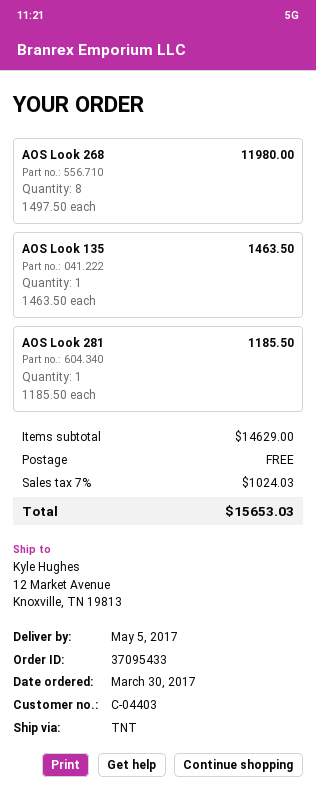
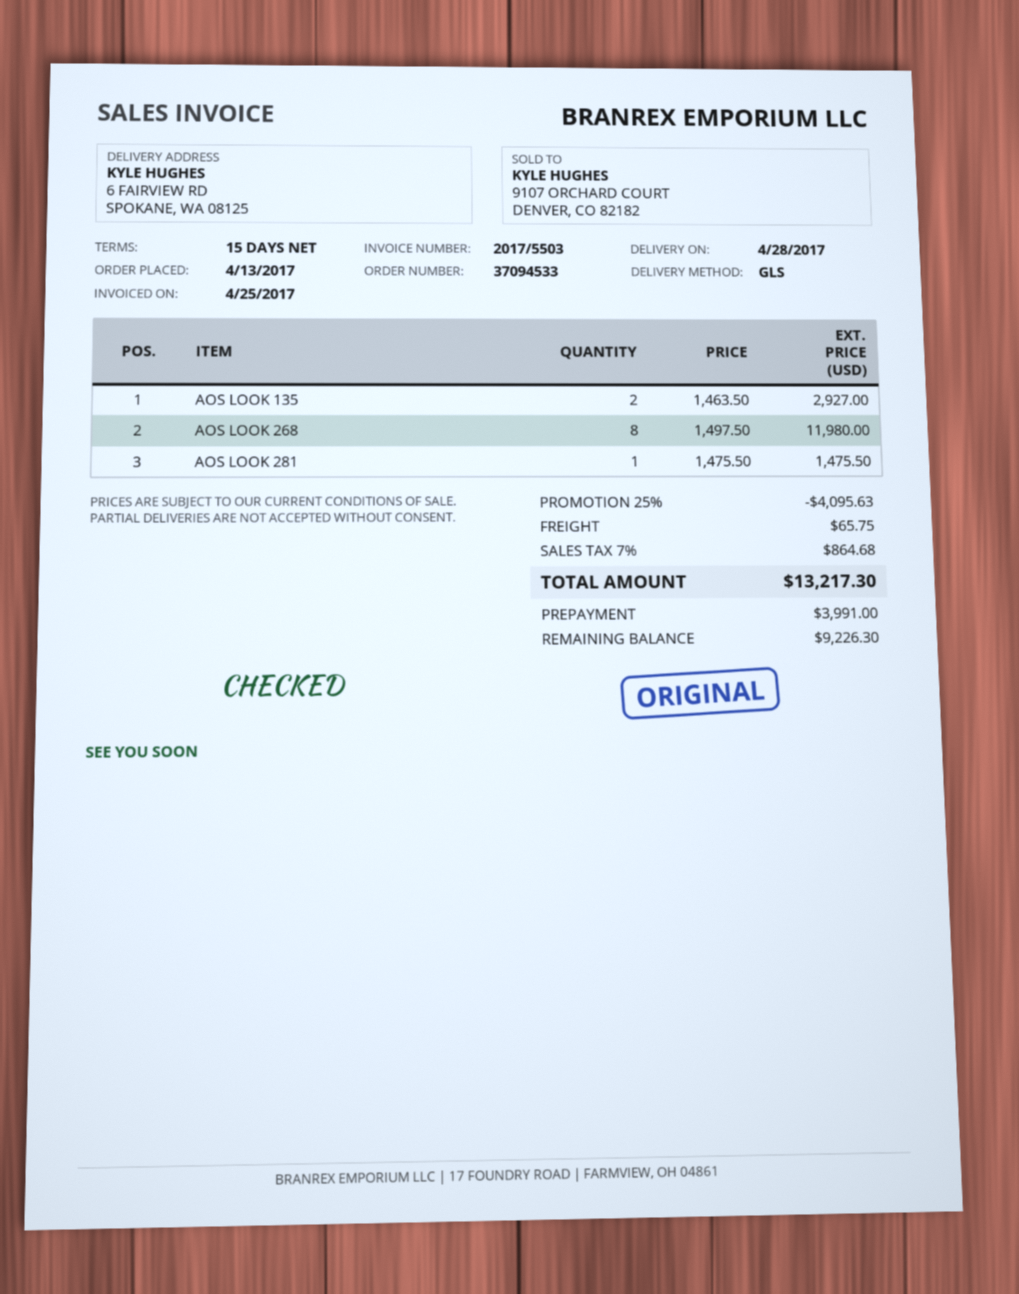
order number: 37095433 -> 37094533
order date: 2017-03-30 -> 2017-04-13
delivery date: 2017-05-05 -> 2017-04-28
shipping method: TNT -> GLS
ship to: 12 Market Avenue, Knoxville, TN 19813 -> 6 FAIRVIEW RD, SPOKANE, WA 08125
AOS Look 135: 1 x 1463.50 = 1463.50 -> 2 x 1463.50 = 2927.00
AOS Look 281: 1 x 1185.50 = 1185.50 -> 1 x 1475.50 = 1475.50
discount: none -> 25% = 4095.63
shipping: 0.00 -> 65.75
tax: 7% = 1024.03 -> 7% = 864.68
total: 15653.03 -> 13217.30

